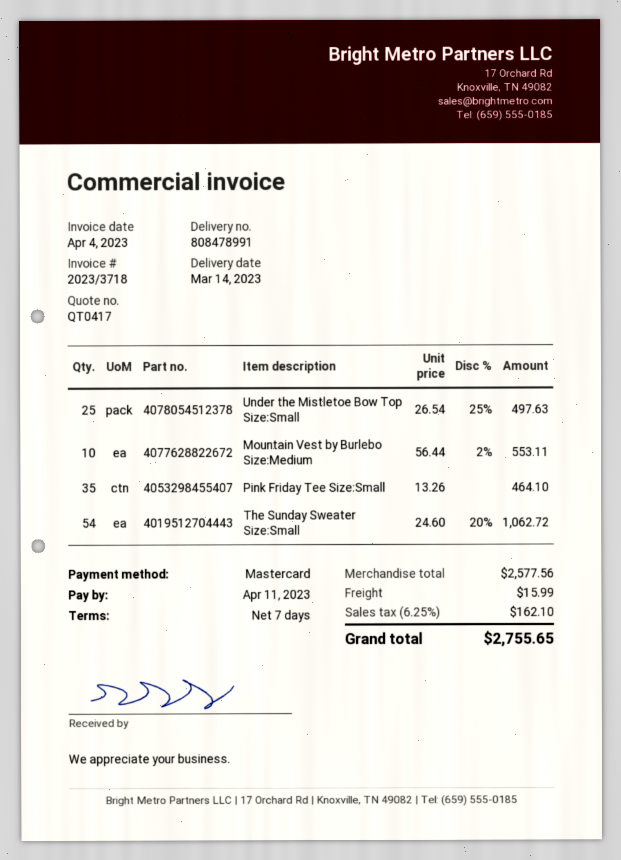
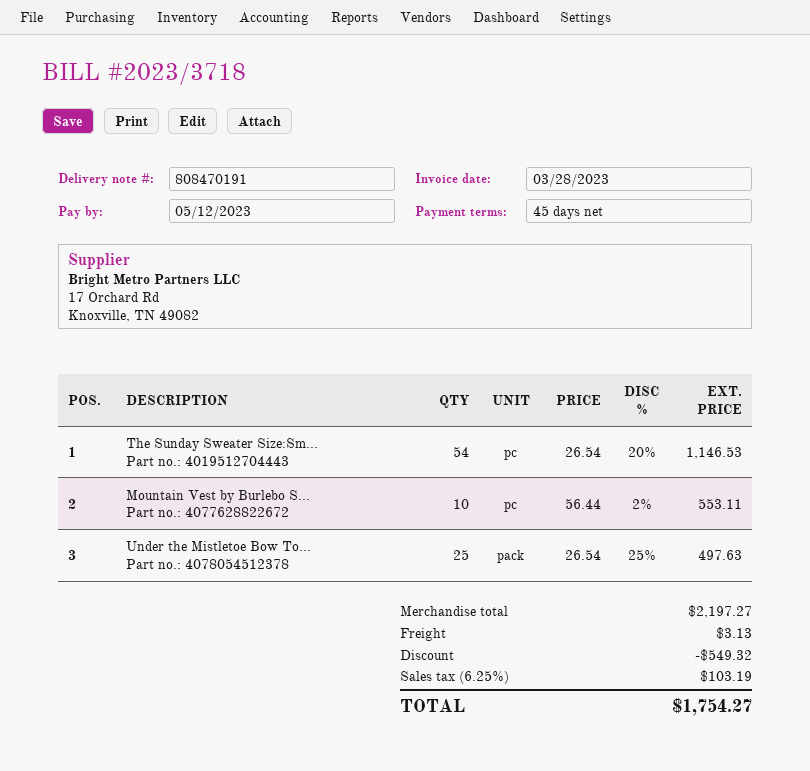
delivery note number: 808478991 -> 808470191
invoice date: 2023-04-04 -> 2023-03-28
payment terms: 7 days -> 45 days
due date: 2023-04-11 -> 2023-05-12
Pink Friday Tee Size:Small: 35 x 13.26 = 464.10 -> none
The Sunday Sweater Size:Small: 54 x 24.60 - 20% = 1062.72 -> 54 x 26.54 - 20% = 1146.53
subtotal: 2577.56 -> 2197.27
discount: none -> 549.32
shipping: 15.99 -> 3.13
tax: 6.25% = 162.10 -> 6.25% = 103.19
total: 2755.65 -> 1754.27

